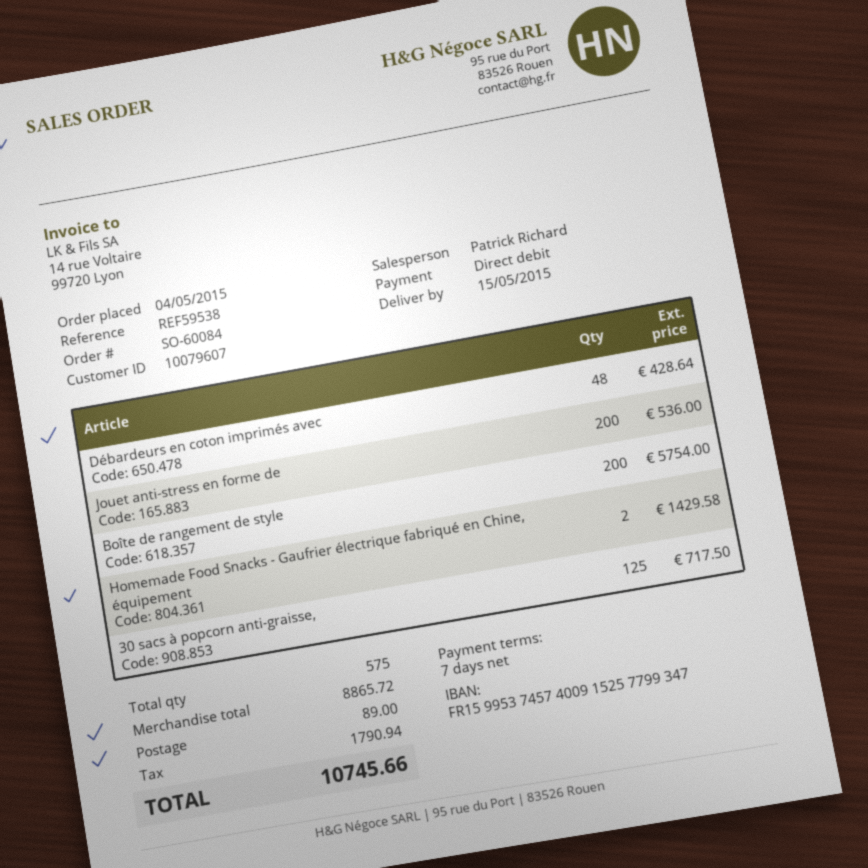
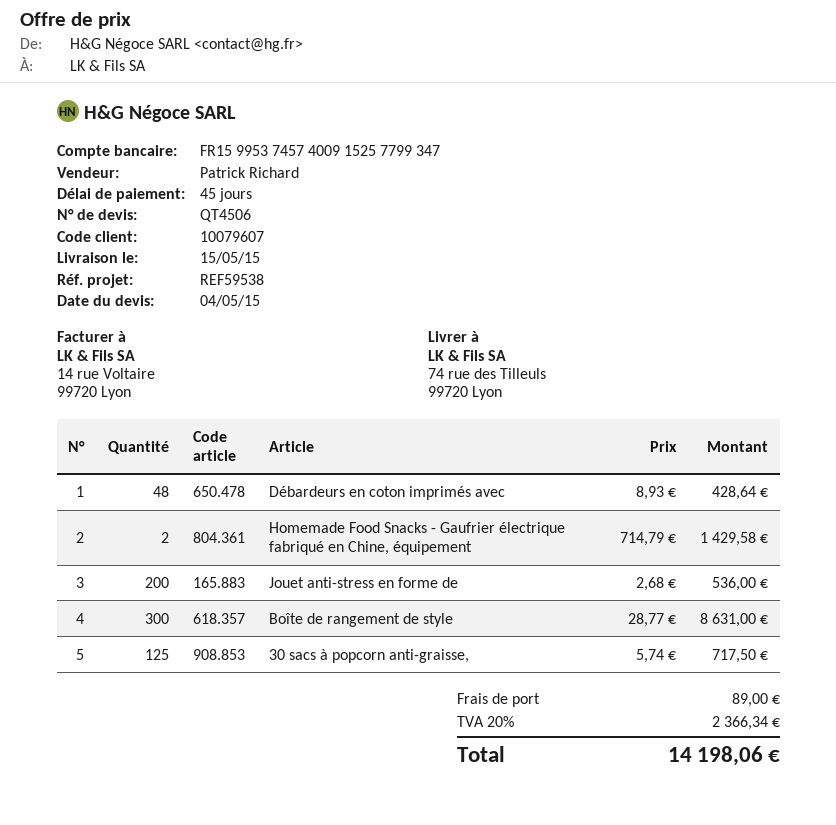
payment terms: 7 days -> 45 days
Boîte de rangement de style: 200 for 5754.00 -> 300 for 8631.00
tax: 1790.94 -> 2366.34
total: 10745.66 -> 14198.06

